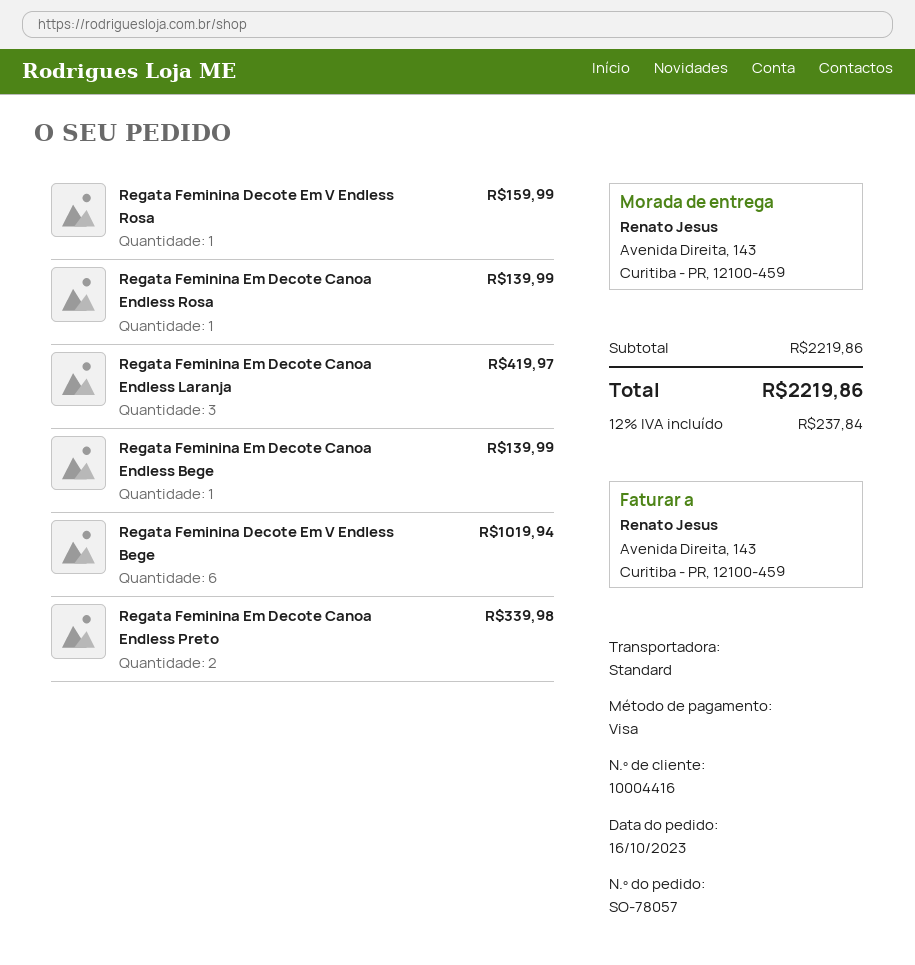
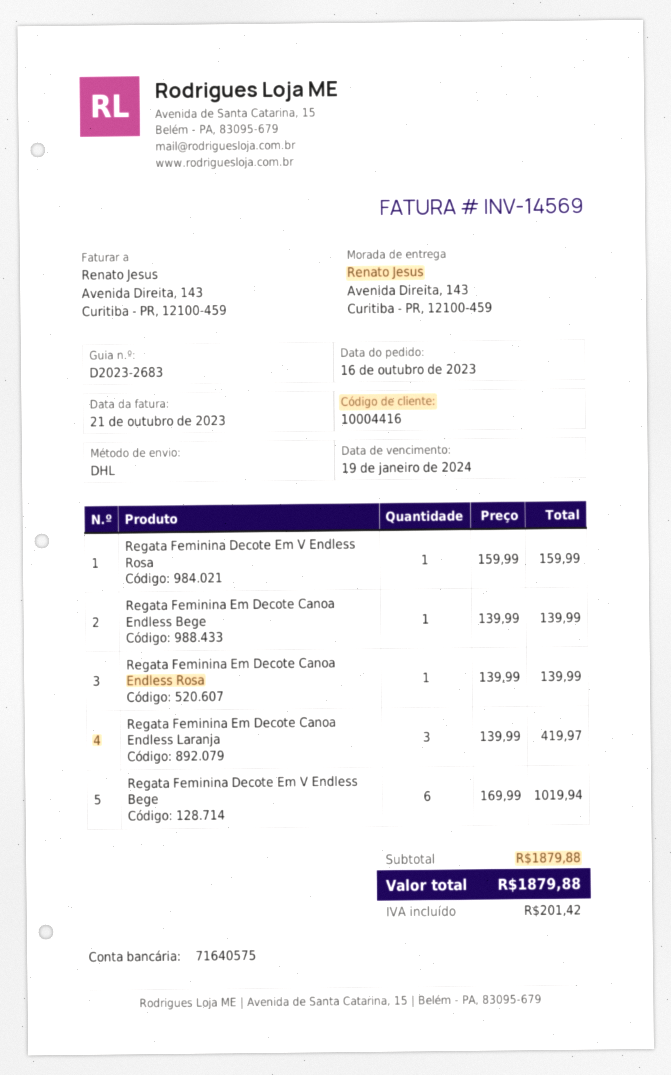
shipping method: standard -> DHL
Regata Feminina Em Decote Canoa Endless Preto: 2 for 339.98 -> none
subtotal: 2219.86 -> 1879.88
tax: 237.84 -> 201.42
total: 2219.86 -> 1879.88

